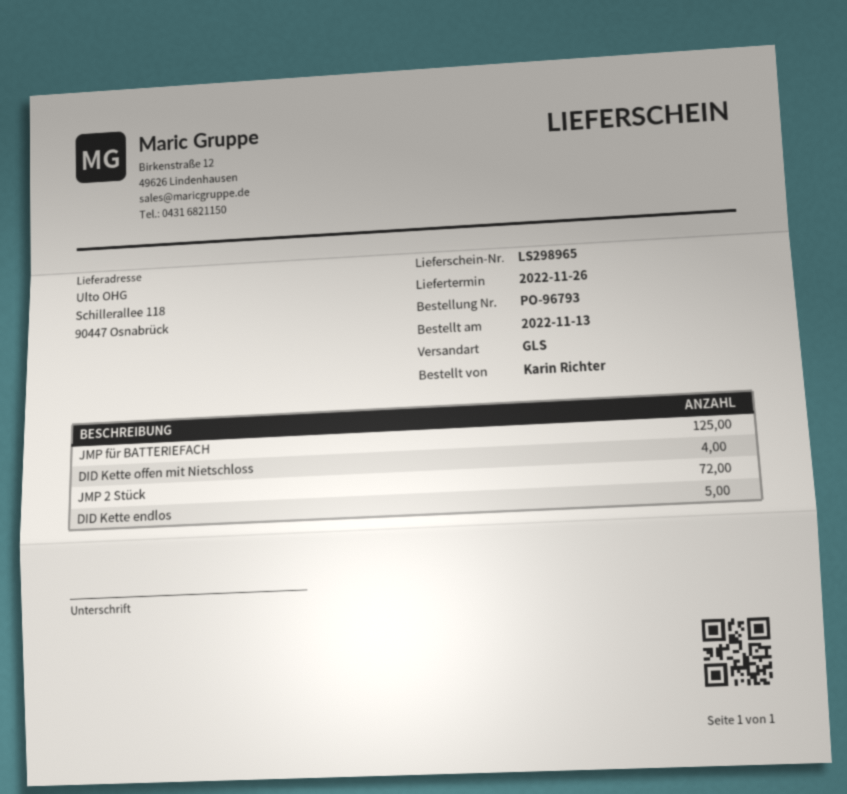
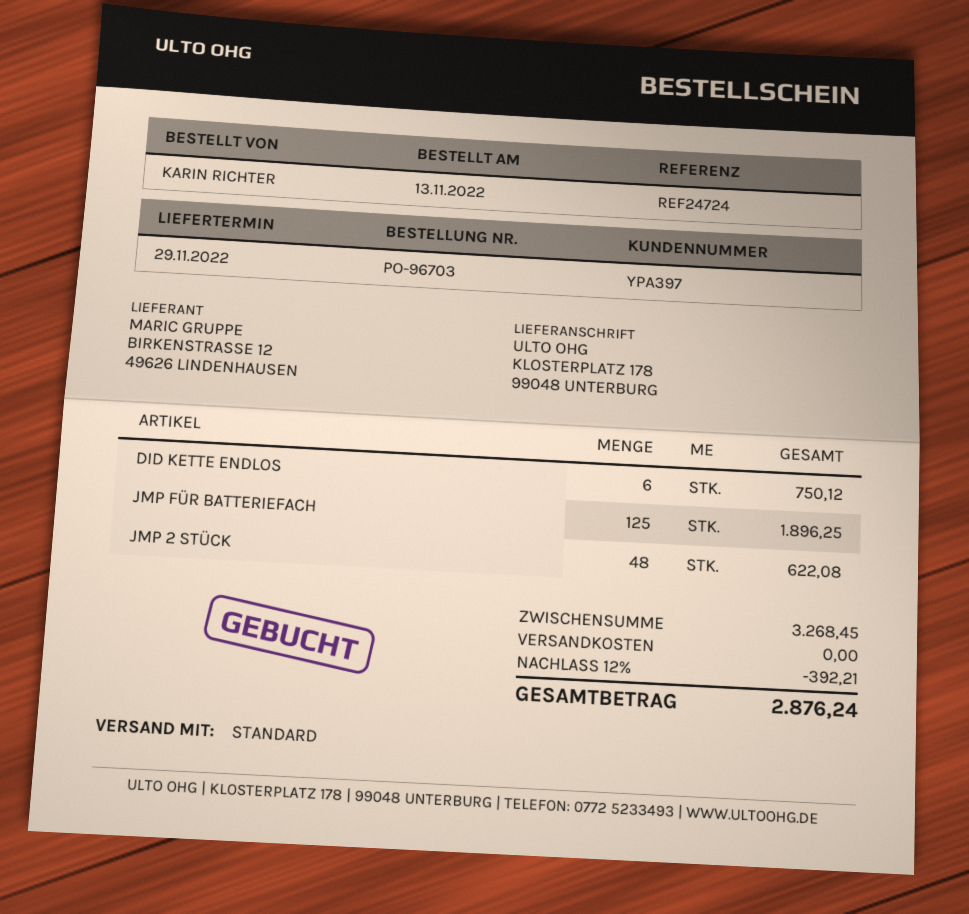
order number: PO-96793 -> PO-96703
delivery date: 2022-11-26 -> 2022-11-29
shipping method: GLS -> standard
ship to: Schillerallee 118, 90447 Osnabrück -> KLOSTERPLATZ 178, 99048 UNTERBURG
DID Kette offen mit Nietschloss: 4 -> none
JMP 2 Stück: 72 -> 48
DID Kette endlos: 5 -> 6

